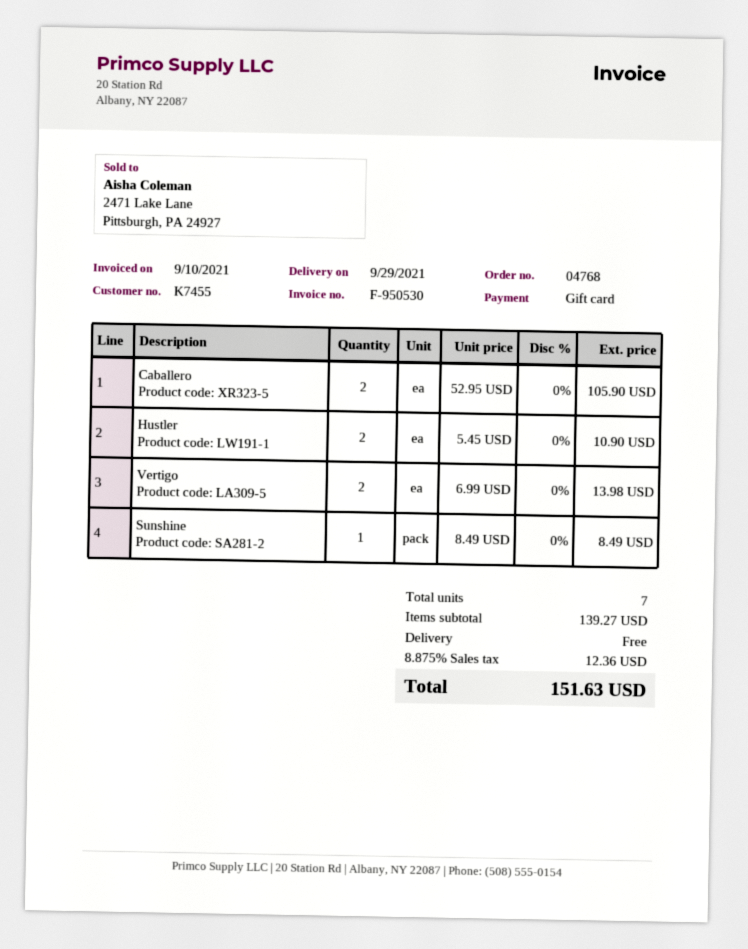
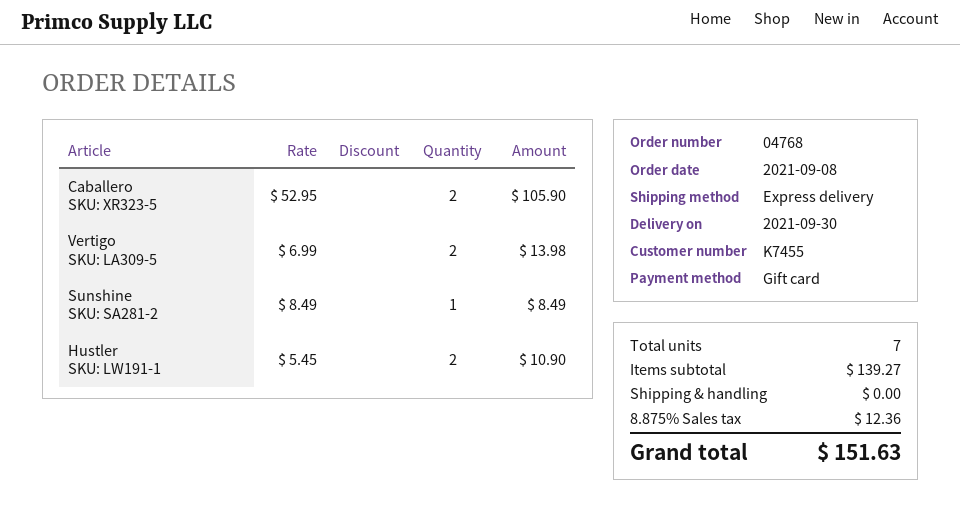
delivery date: 2021-09-29 -> 2021-09-30

